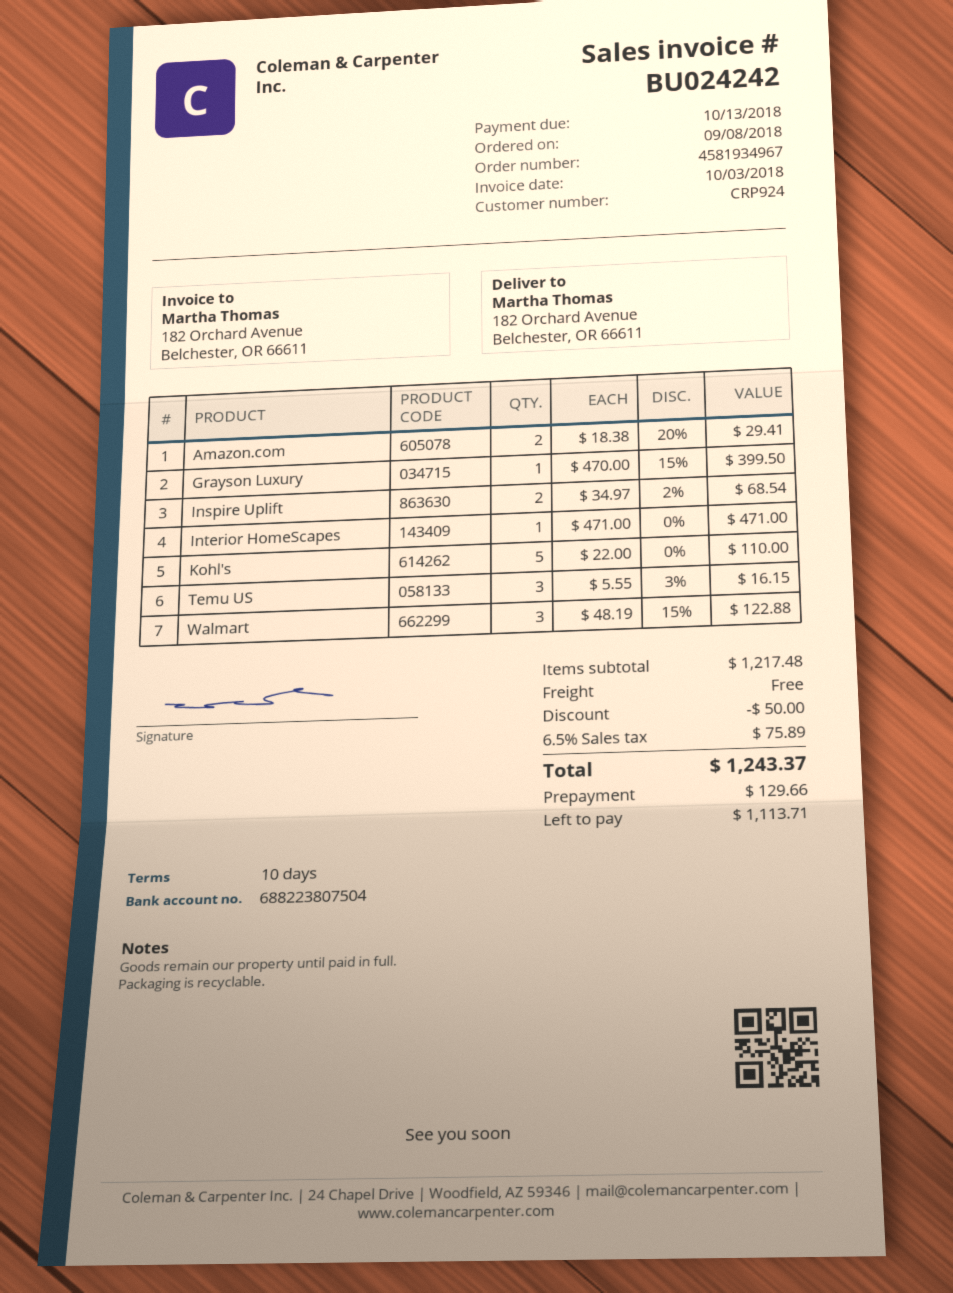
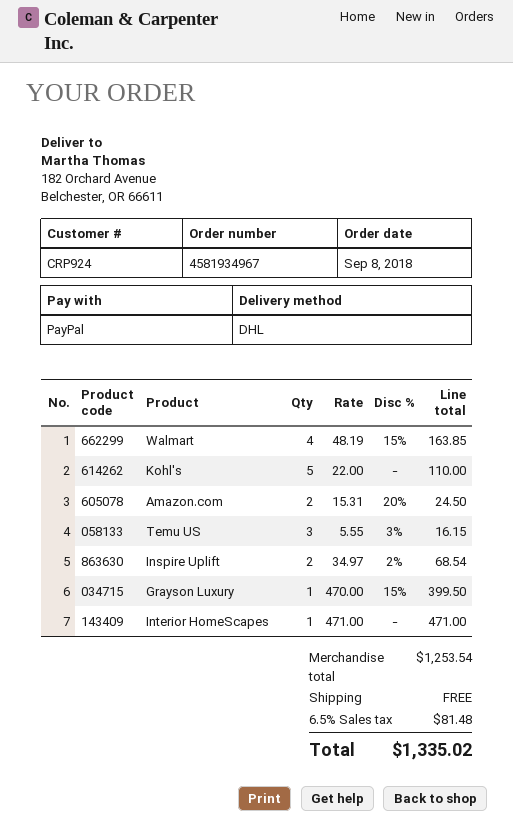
Amazon.com: 2 x 18.38 - 20% = 29.41 -> 2 x 15.31 - 20% = 24.50
Walmart: 3 x 48.19 - 15% = 122.88 -> 4 x 48.19 - 15% = 163.85
subtotal: 1217.48 -> 1253.54
discount: 50.00 -> none
tax: 6.5% = 75.89 -> 6.5% = 81.48
total: 1243.37 -> 1335.02

